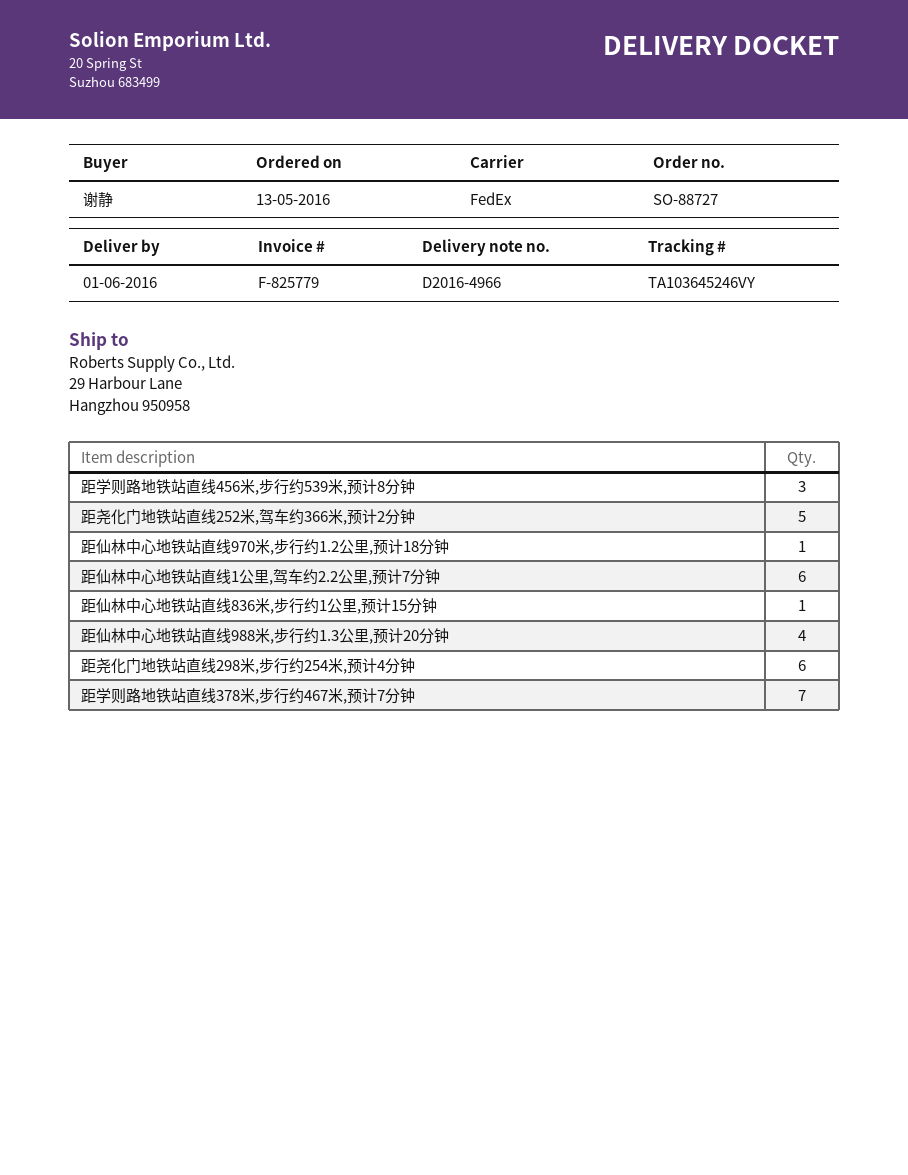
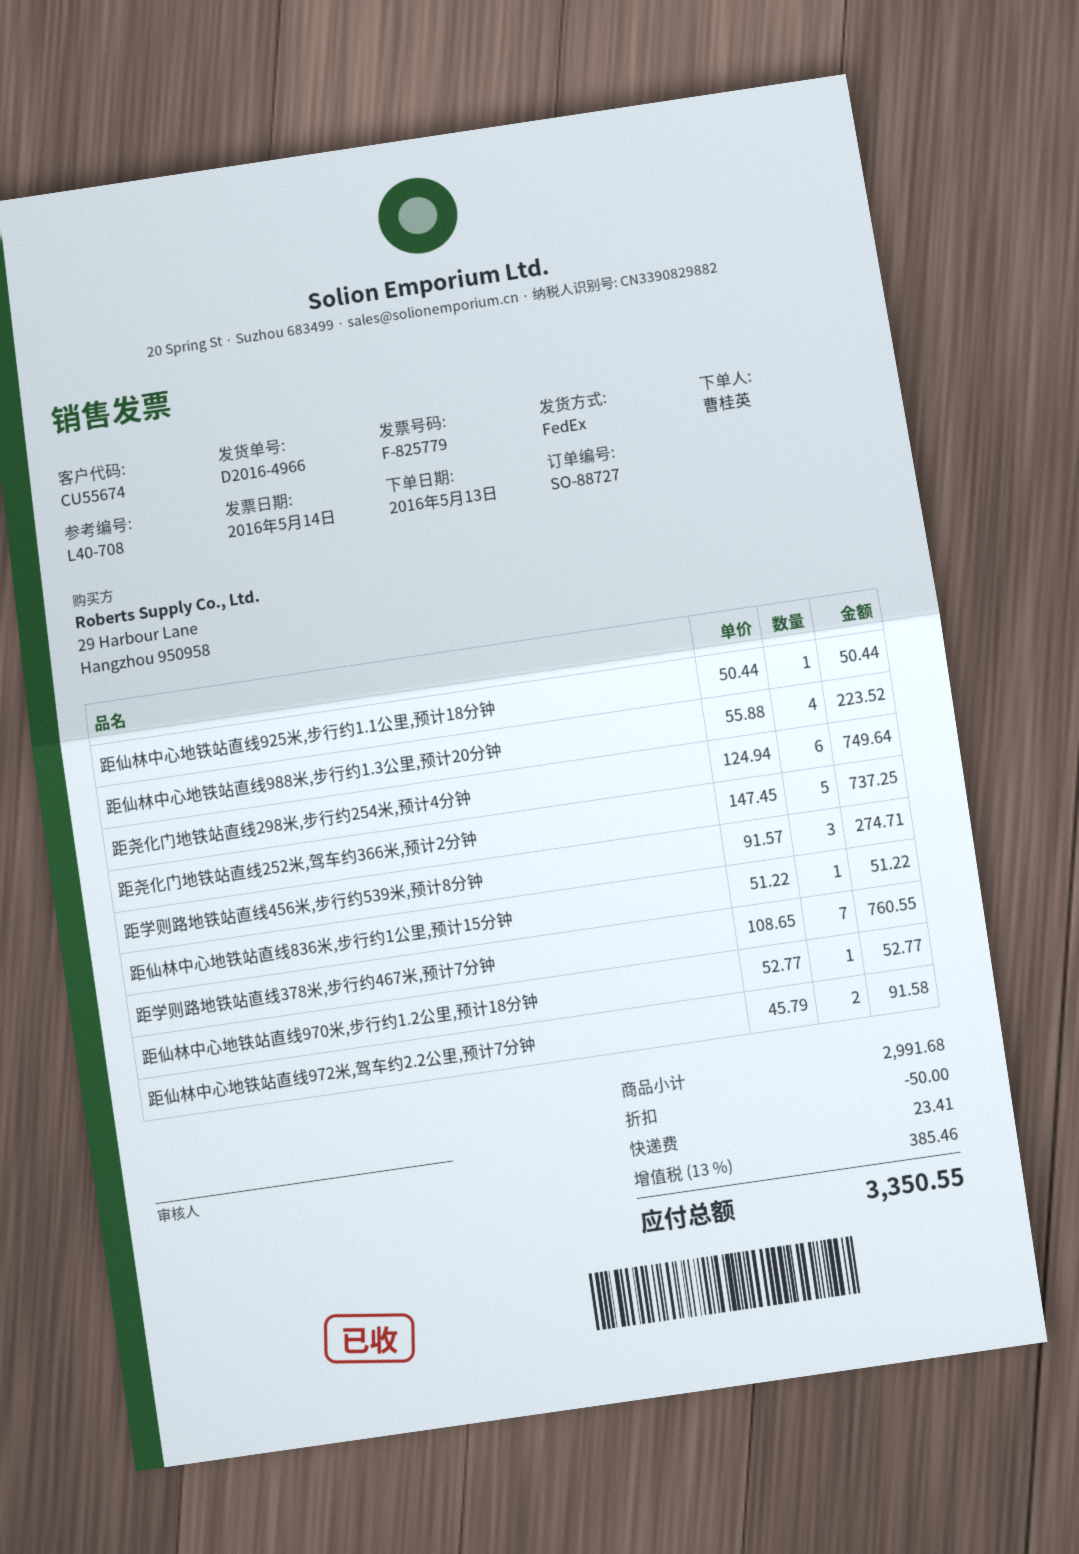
ordered by: 谢静 -> 曹桂英
距仙林中心地铁站直线1公里,驾车约2.2公里,预计7分钟: 6 -> none
距仙林中心地铁站直线925米,步行约1.1公里,预计18分钟: none -> 1
距仙林中心地铁站直线972米,驾车约2.2公里,预计7分钟: none -> 2

